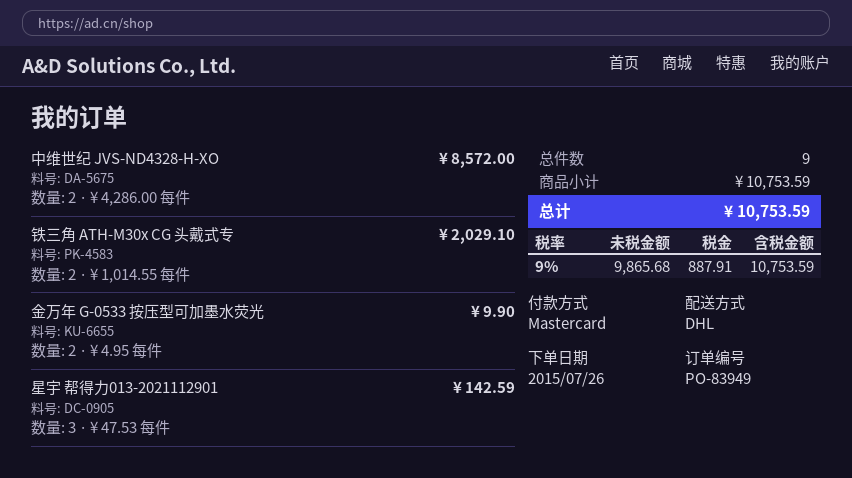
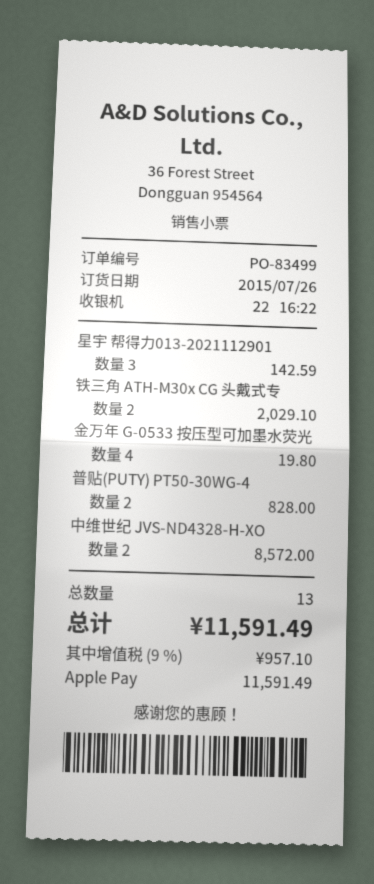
order number: PO-83949 -> PO-83499
payment method: Mastercard -> Apple Pay
金万年 G-0533 按压型可加墨水荧光: 2 for 9.90 -> 4 for 19.80
普贴(PUTY) PT50-30WG-4: none -> 2 for 828.00
total quantity: 9 -> 13
tax: 9% = 887.91 -> 9% = 957.10
total: 10753.59 -> 11591.49

